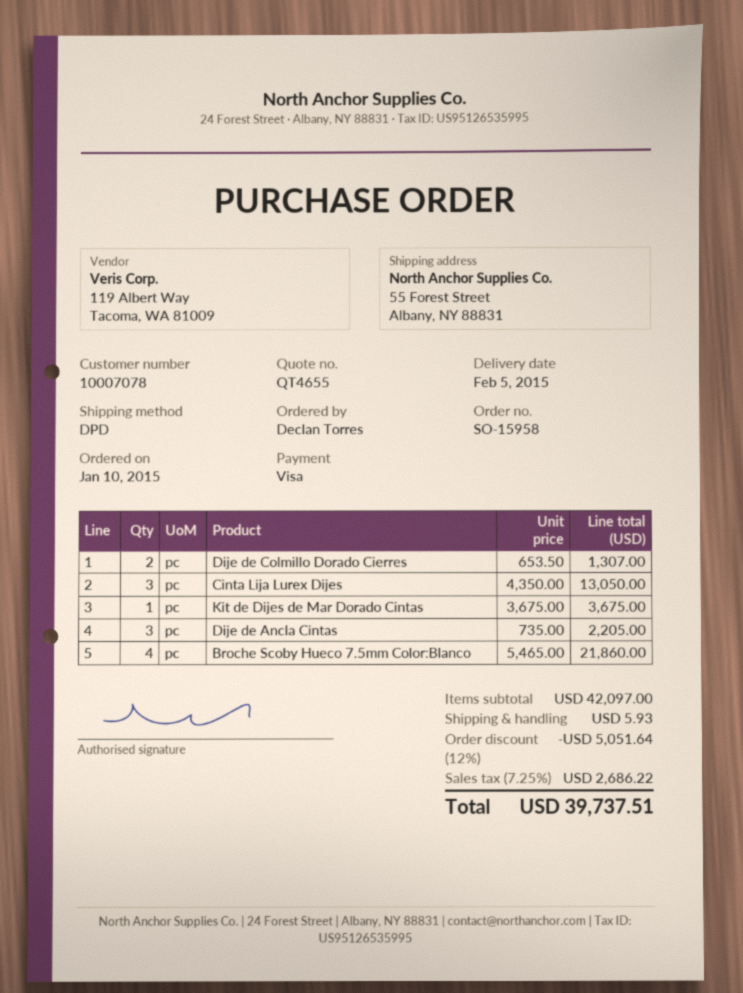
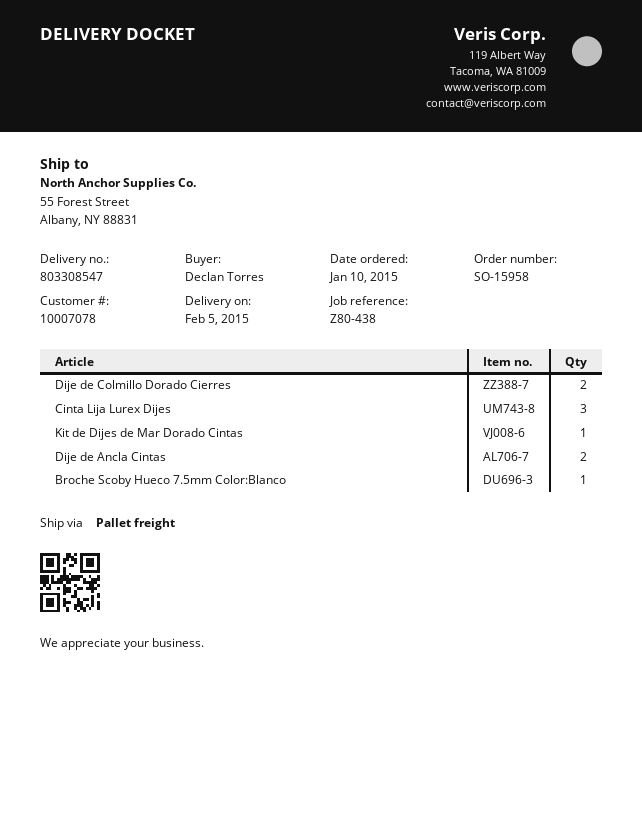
shipping method: DPD -> pallet freight
Dije de Ancla Cintas: 3 -> 2
Broche Scoby Hueco 7.5mm Color:Blanco: 4 -> 1

